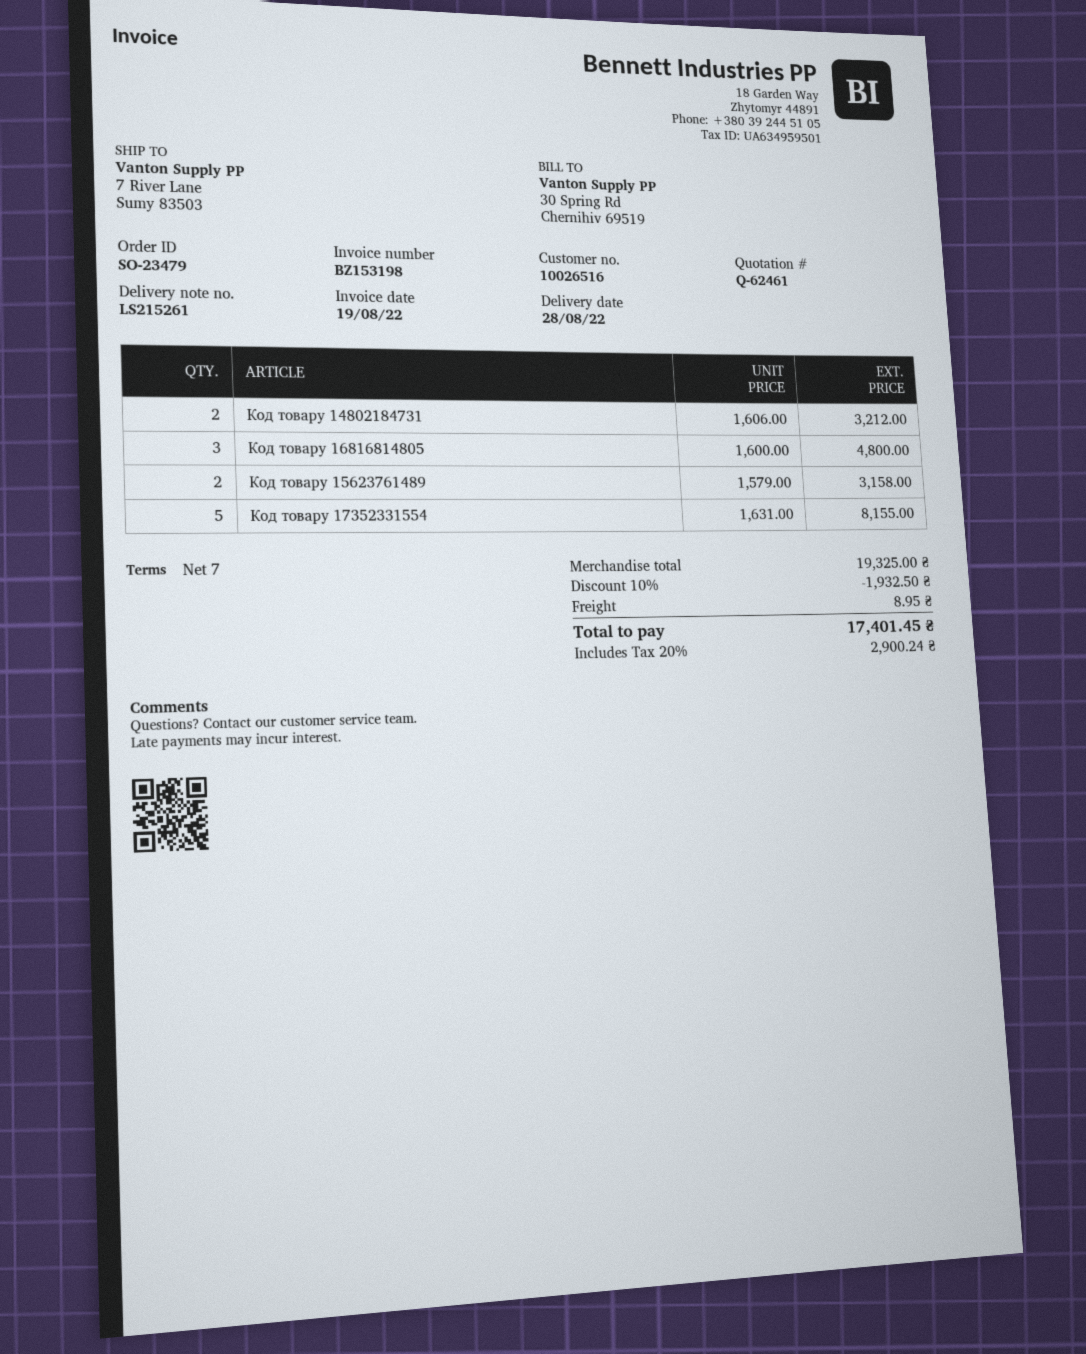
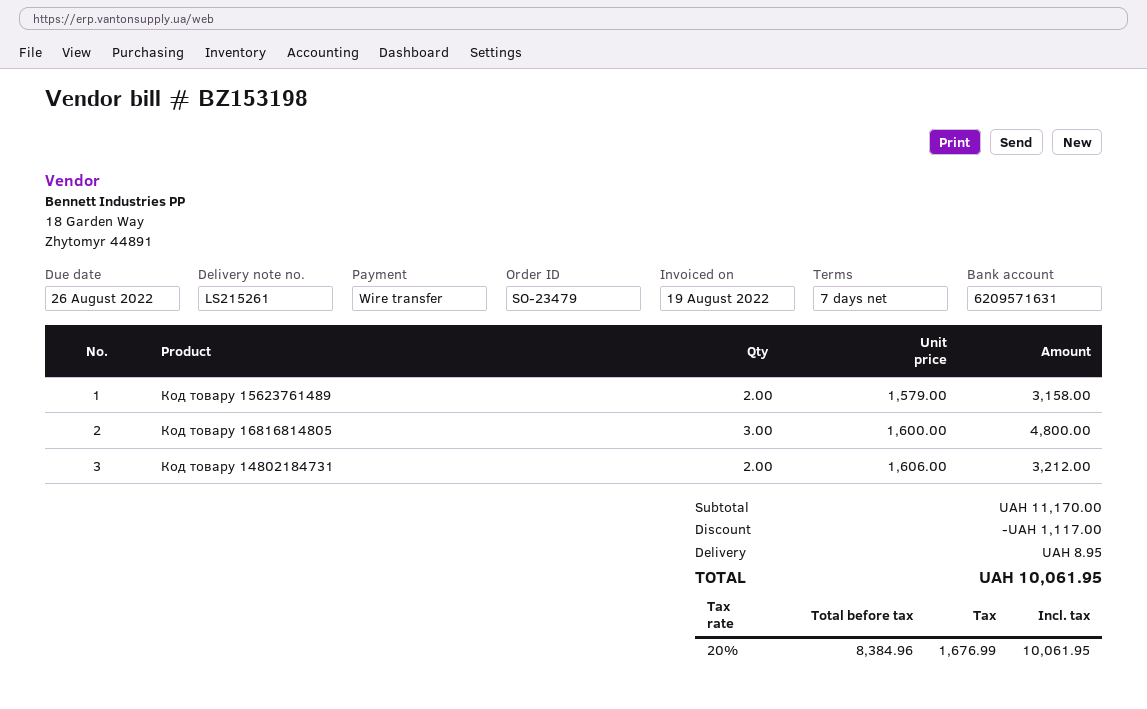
Код товару 17352331554: 5 x 1631.00 = 8155.00 -> none
subtotal: 19325.00 -> 11170.00
discount: 1932.50 -> 1117.00
tax: 20% = 2900.24 -> 20% = 1676.99
total: 17401.45 -> 10061.95

